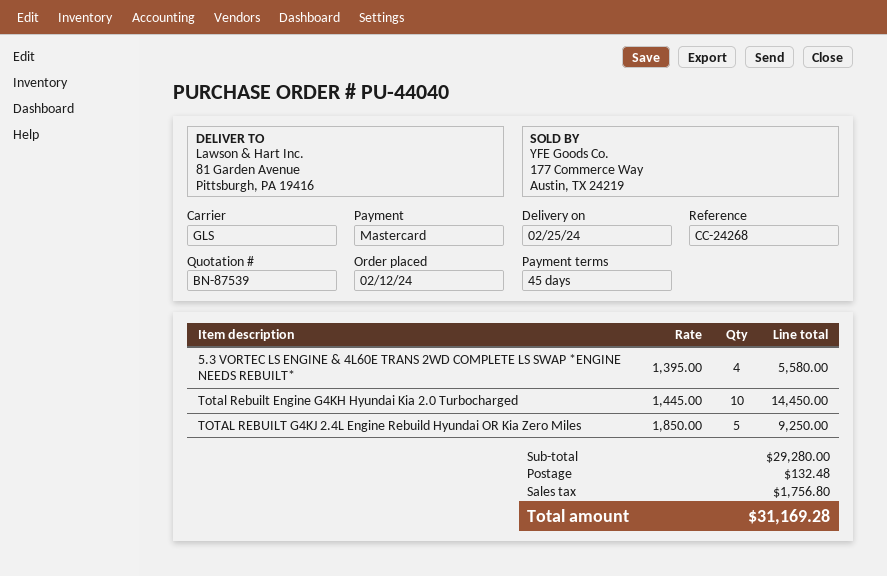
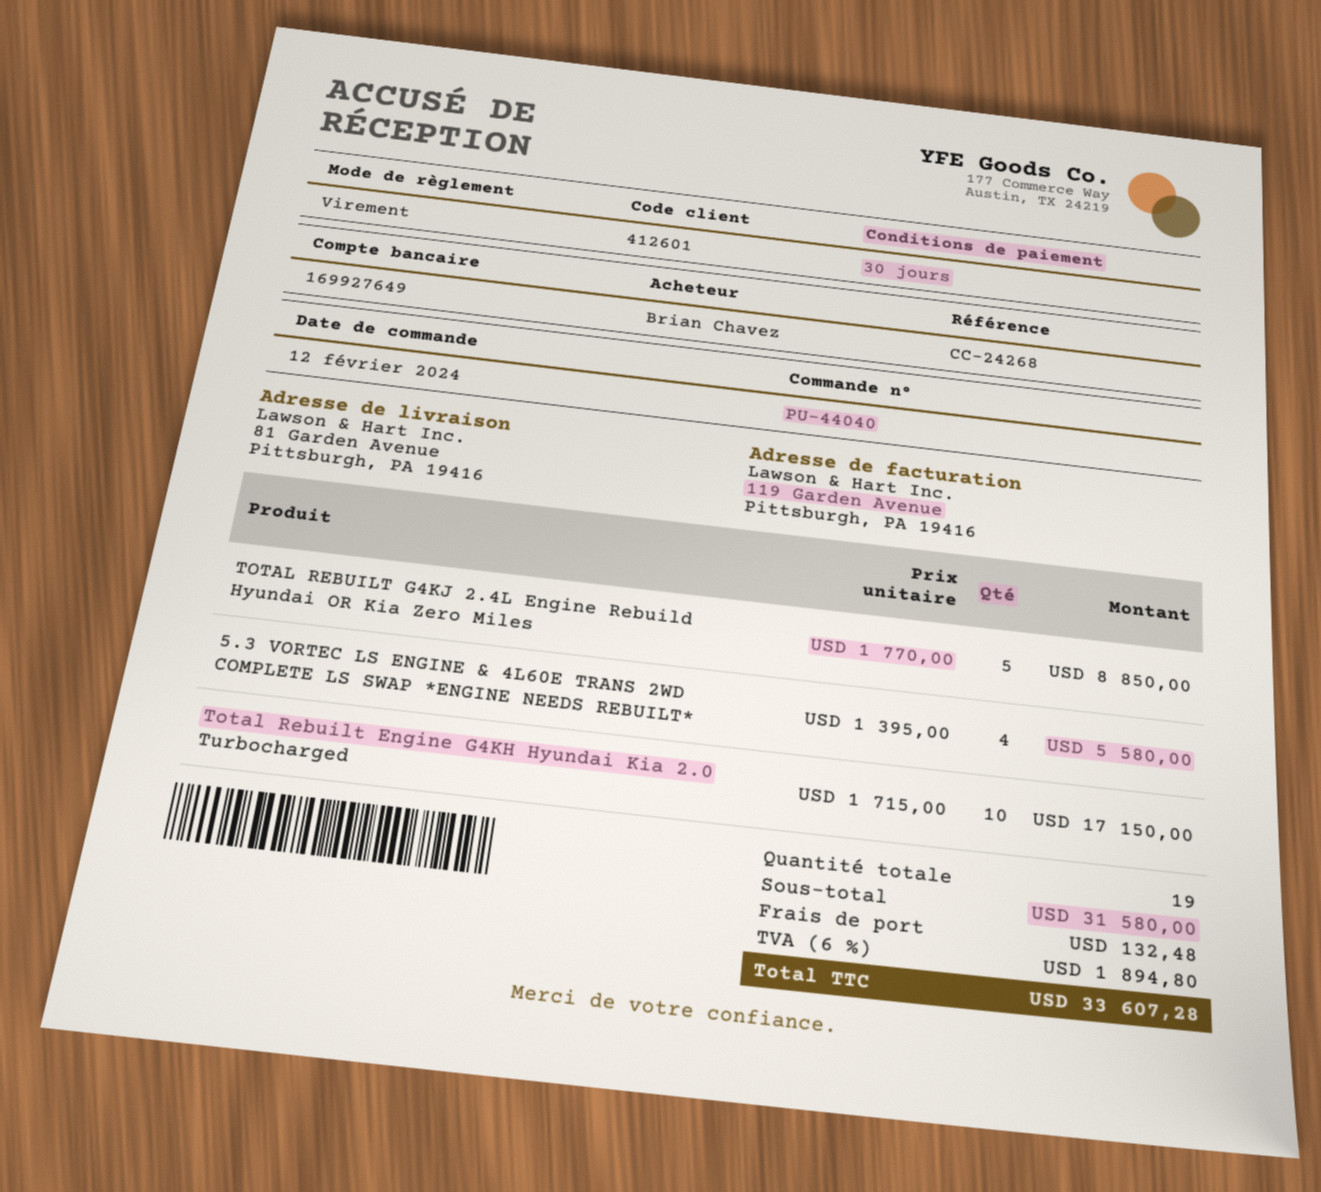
payment terms: 45 days -> 30 days
payment method: Mastercard -> bank transfer
Total Rebuilt Engine G4KH Hyundai Kia 2.0 Turbocharged: 10 x 1445.00 = 14450.00 -> 10 x 1715.00 = 17150.00
TOTAL REBUILT G4KJ 2.4L Engine Rebuild Hyundai OR Kia Zero Miles: 5 x 1850.00 = 9250.00 -> 5 x 1770.00 = 8850.00
subtotal: 29280.00 -> 31580.00
tax: 1756.80 -> 1894.80
total: 31169.28 -> 33607.28

